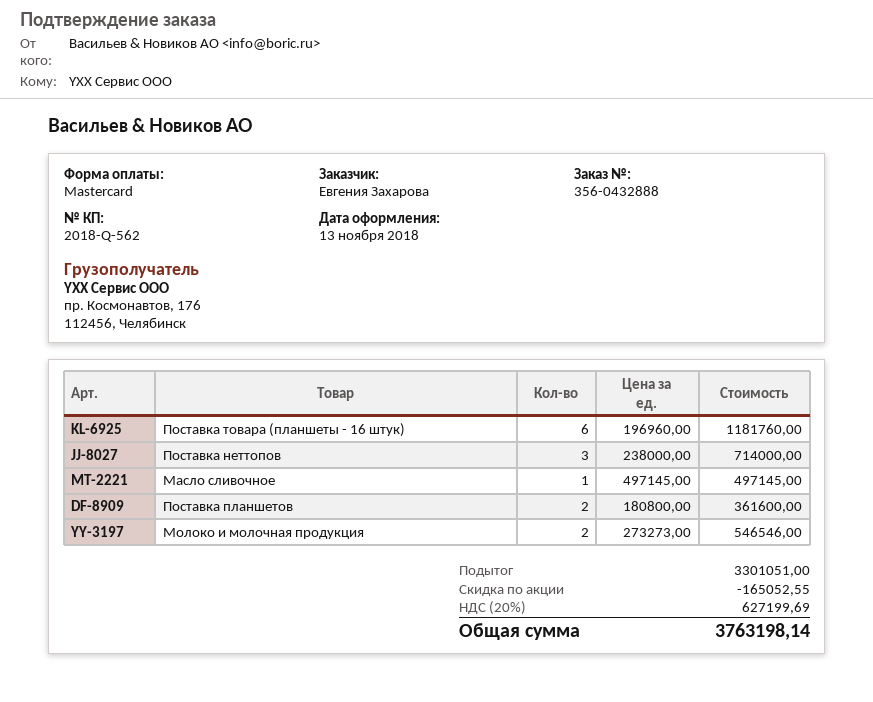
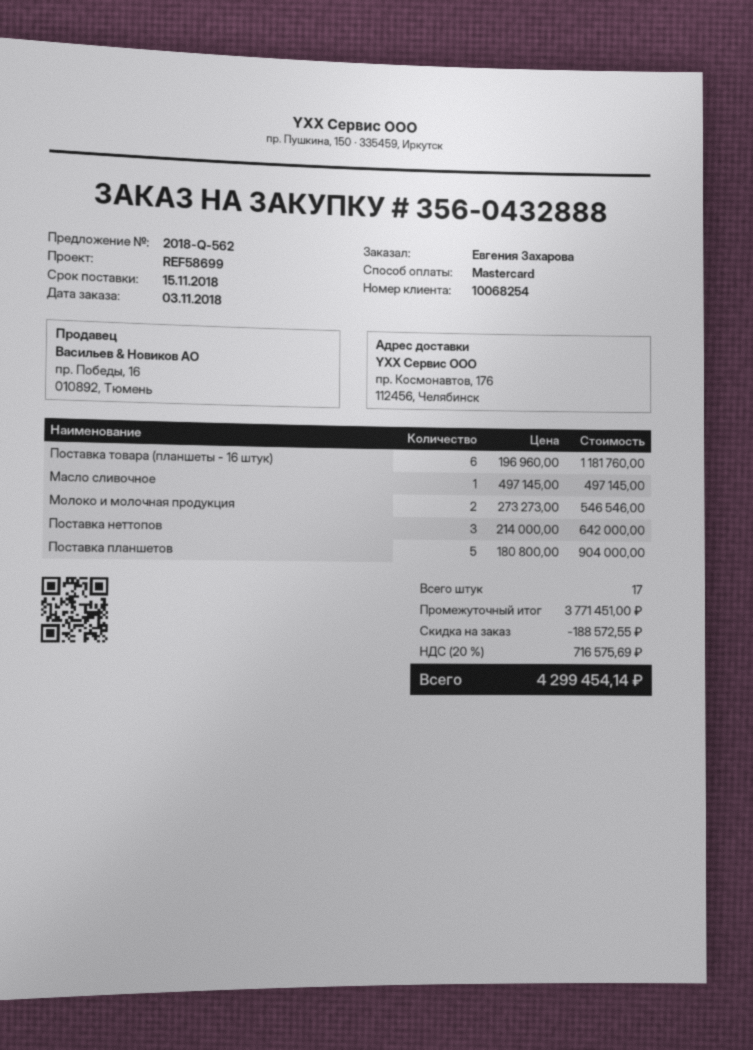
order date: 2018-11-13 -> 2018-11-03
Поставка неттопов: 3 x 238000.00 = 714000.00 -> 3 x 214000.00 = 642000.00
Поставка планшетов: 2 x 180800.00 = 361600.00 -> 5 x 180800.00 = 904000.00
subtotal: 3301051.00 -> 3771451.00
discount: 165052.55 -> 188572.55
tax: 20% = 627199.69 -> 20% = 716575.69
total: 3763198.14 -> 4299454.14

